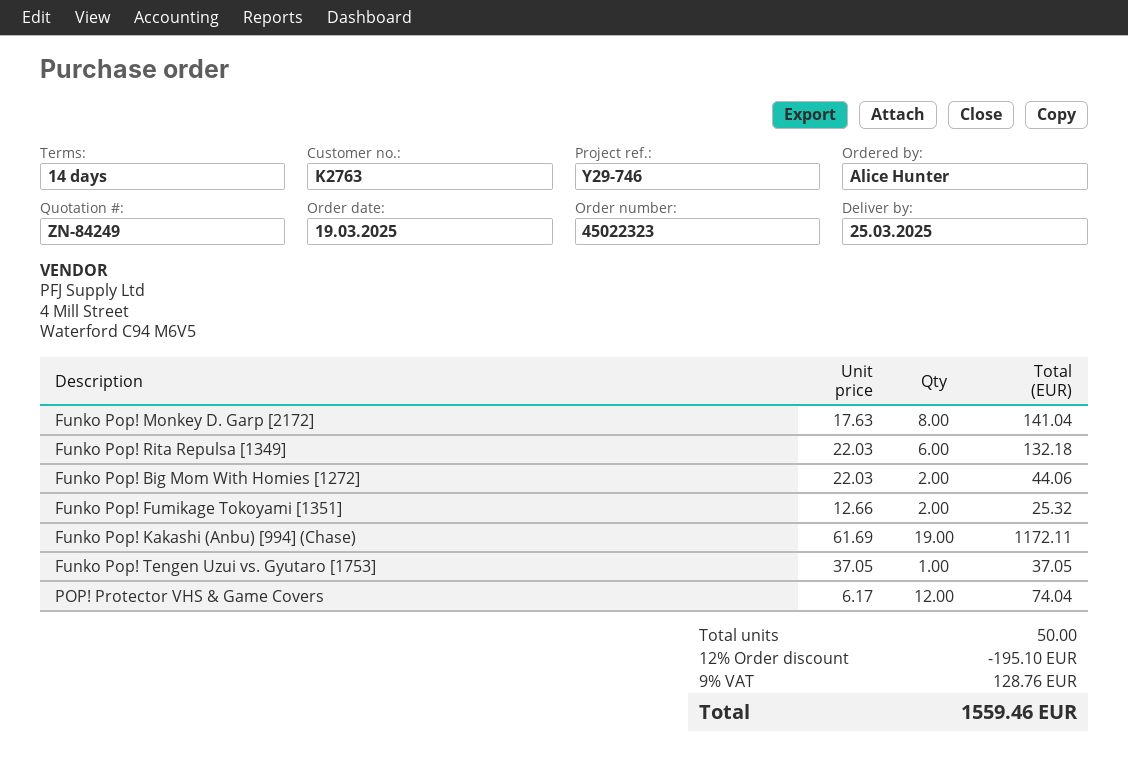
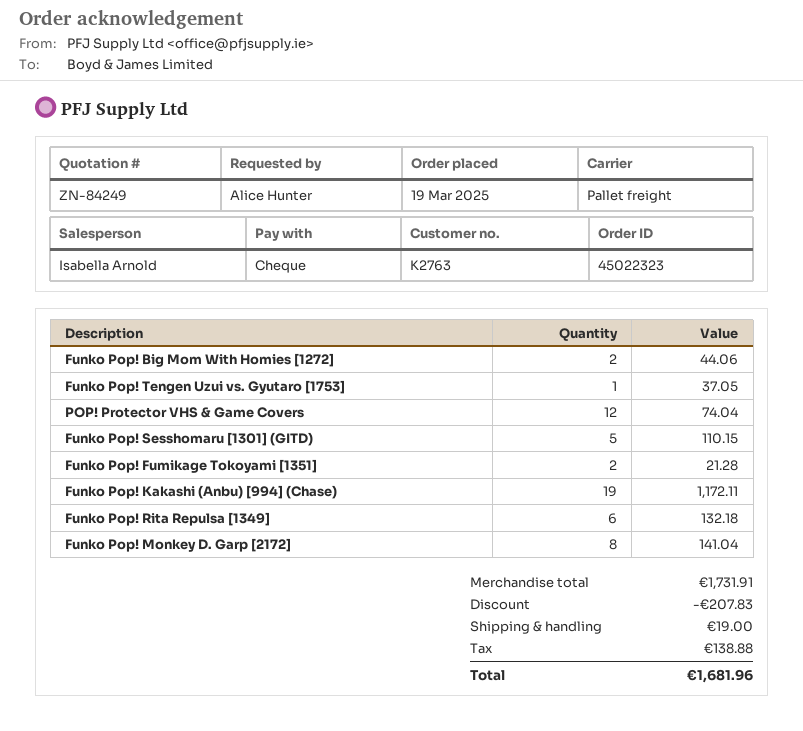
Funko Pop! Fumikage Tokoyami [1351]: 2 for 25.32 -> 2 for 21.28
Funko Pop! Sesshomaru [1301] (GITD): none -> 5 for 110.15
discount: 195.10 -> 207.83
shipping: none -> 19.00
tax: 128.76 -> 138.88
total: 1559.46 -> 1681.96

